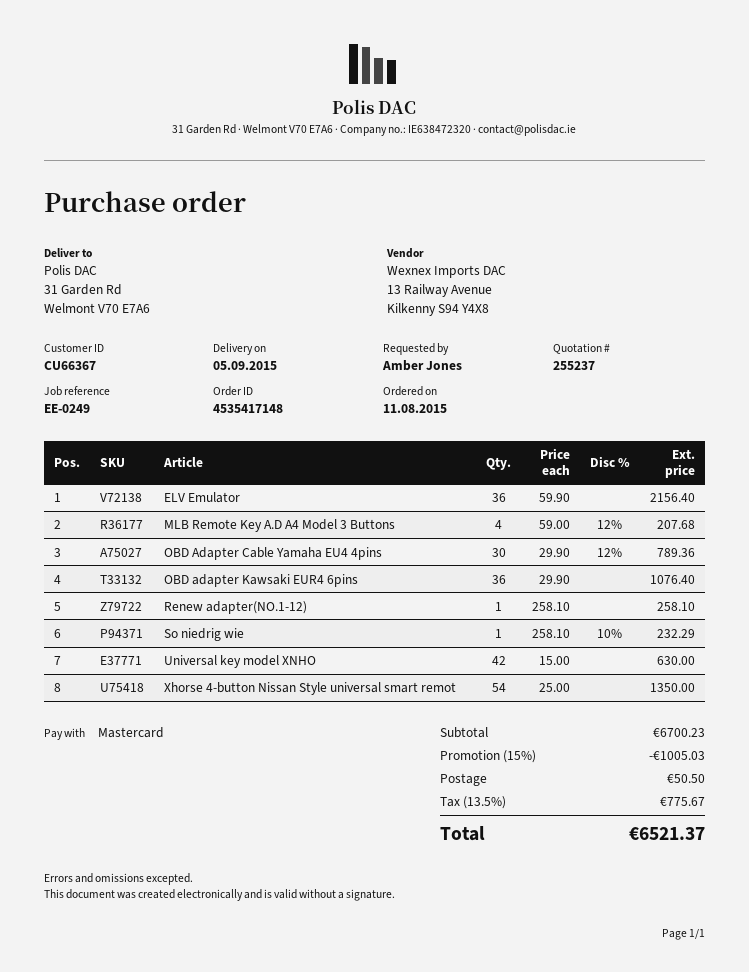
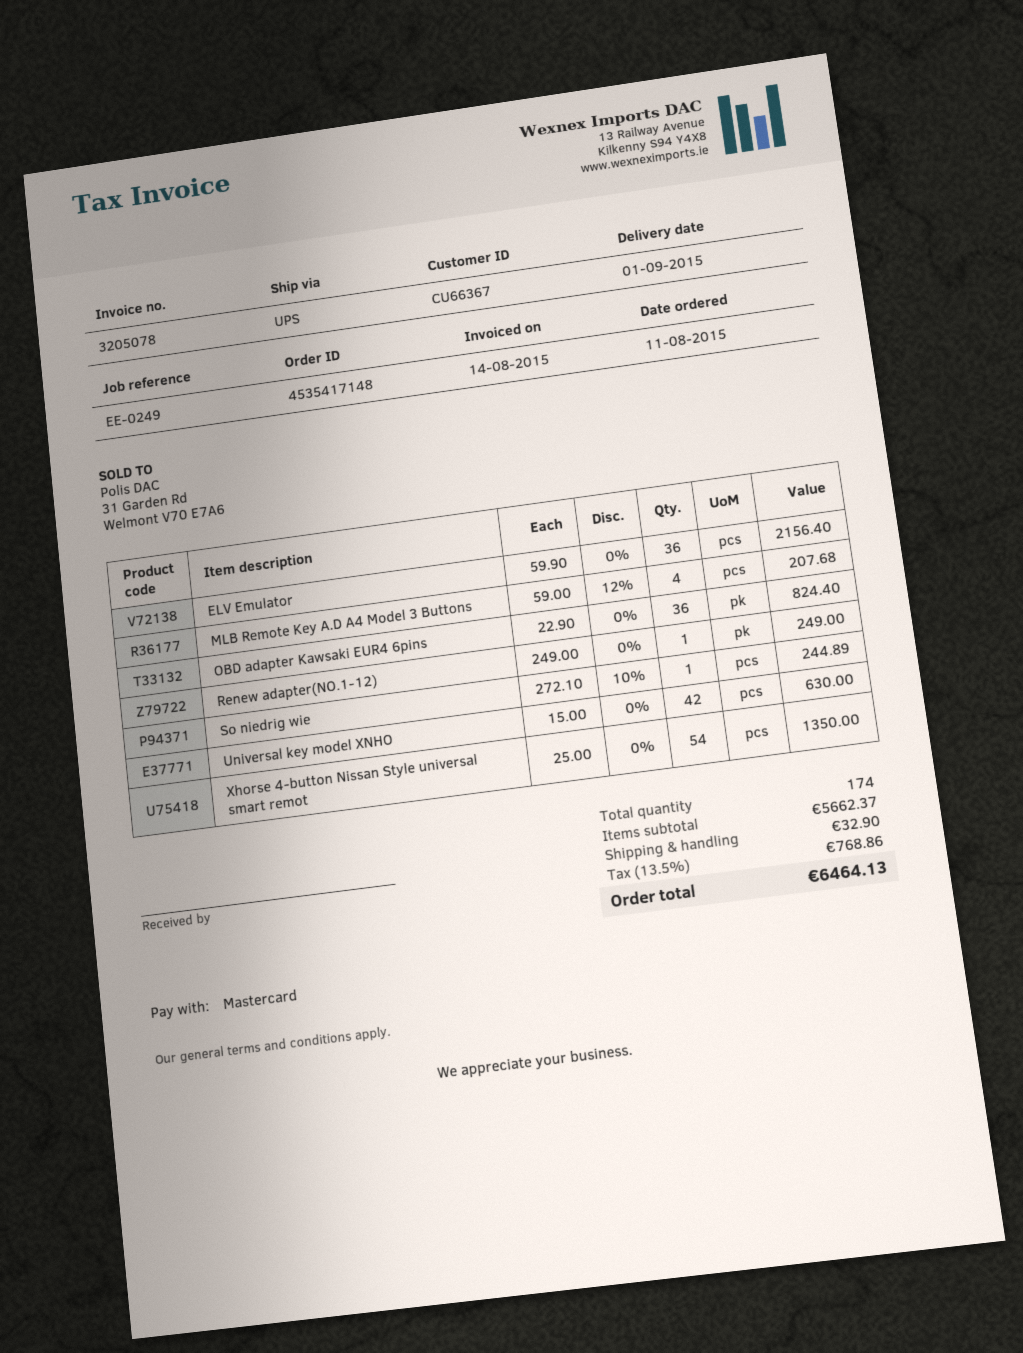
delivery date: 2015-09-05 -> 2015-09-01
OBD Adapter Cable Yamaha EU4 4pins: 30 x 29.90 - 12% = 789.36 -> none
OBD adapter Kawsaki EUR4 6pins: 36 x 29.90 = 1076.40 -> 36 x 22.90 = 824.40
Renew adapter(NO.1-12): 1 x 258.10 = 258.10 -> 1 x 249.00 = 249.00
So niedrig wie: 1 x 258.10 - 10% = 232.29 -> 1 x 272.10 - 10% = 244.89
subtotal: 6700.23 -> 5662.37
discount: 15% = 1005.03 -> none
shipping: 50.50 -> 32.90
tax: 13.5% = 775.67 -> 13.5% = 768.86
total: 6521.37 -> 6464.13

